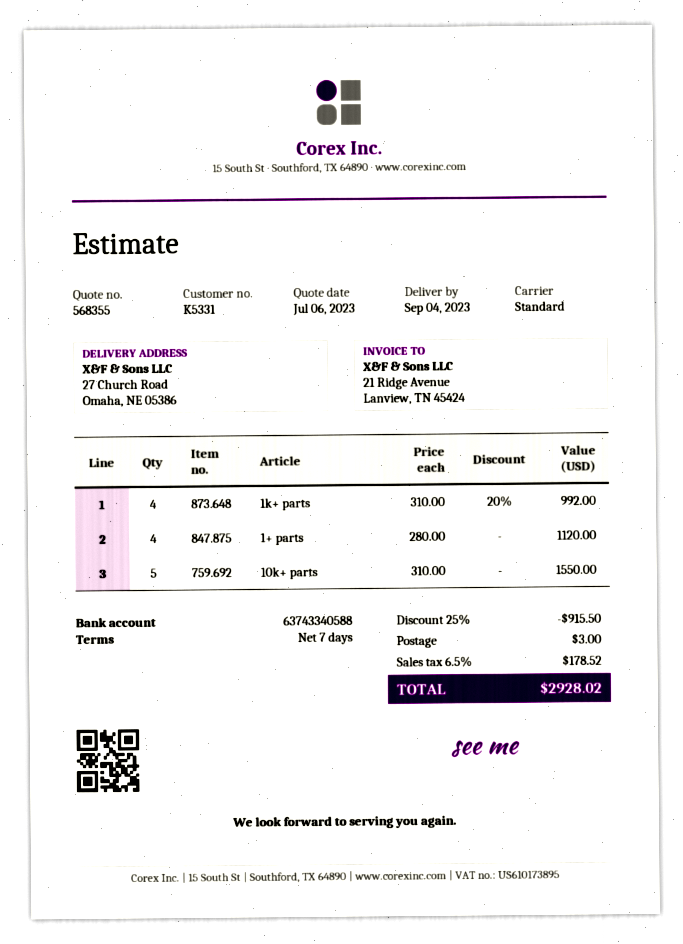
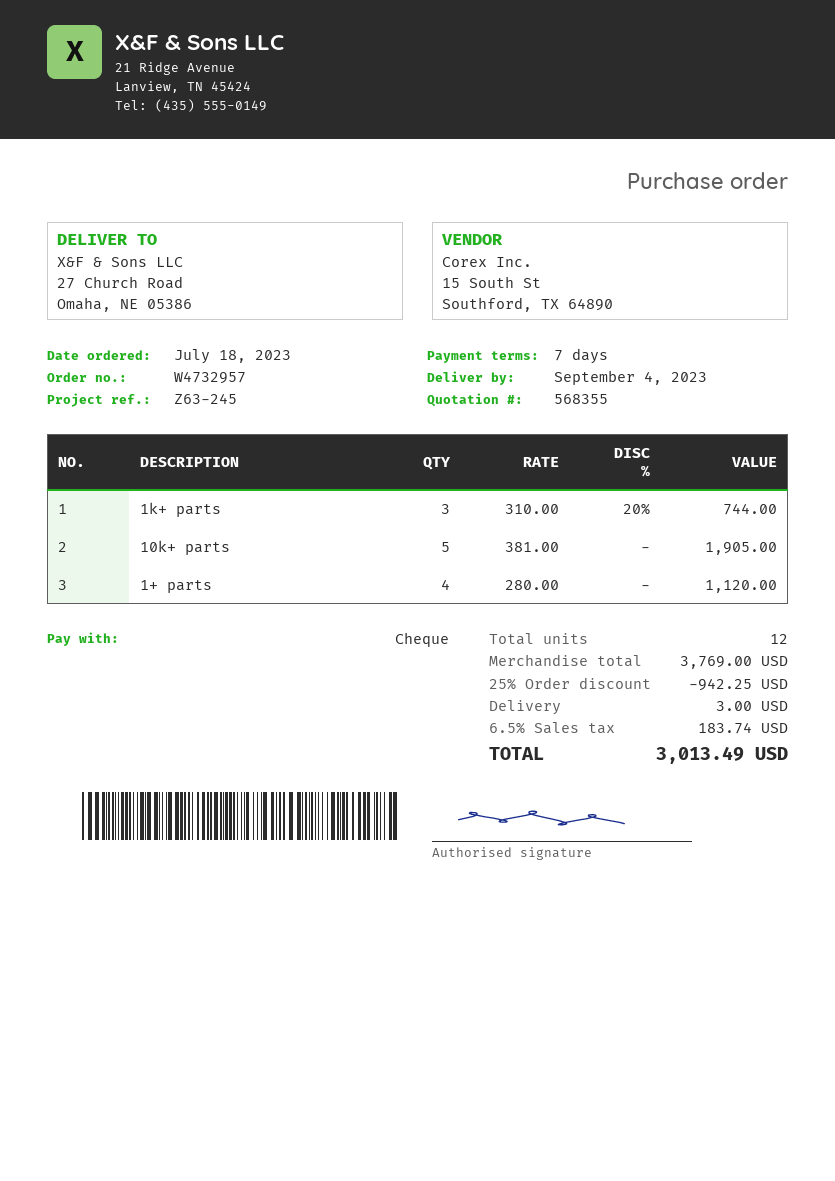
1k+ parts: 4 x 310.00 - 20% = 992.00 -> 3 x 310.00 - 20% = 744.00
10k+ parts: 5 x 310.00 = 1550.00 -> 5 x 381.00 = 1905.00
discount: 25% = 915.50 -> 25% = 942.25
tax: 6.5% = 178.52 -> 6.5% = 183.74
total: 2928.02 -> 3013.49

